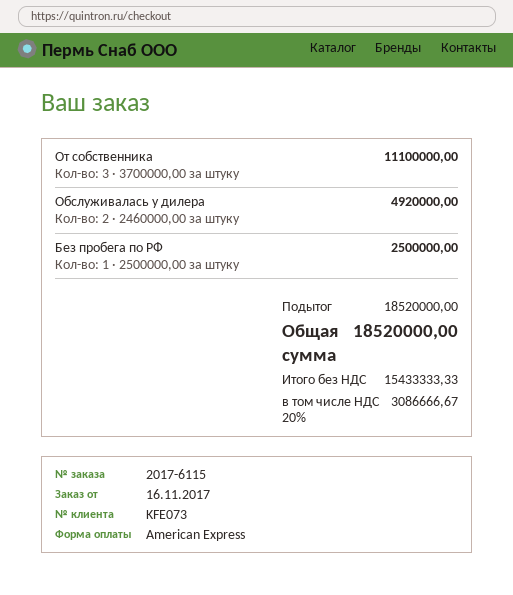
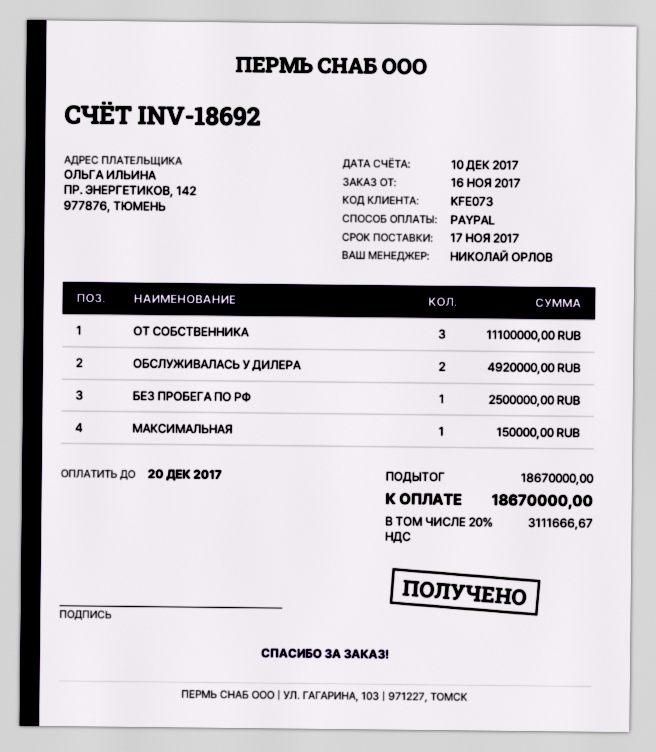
payment method: American Express -> PayPal
МАКСИМАЛЬНАЯ: none -> 1 for 150000.00
subtotal: 18520000.00 -> 18670000.00
tax: 20% = 3086666.67 -> 20% = 3111666.67
total: 18520000.00 -> 18670000.00

